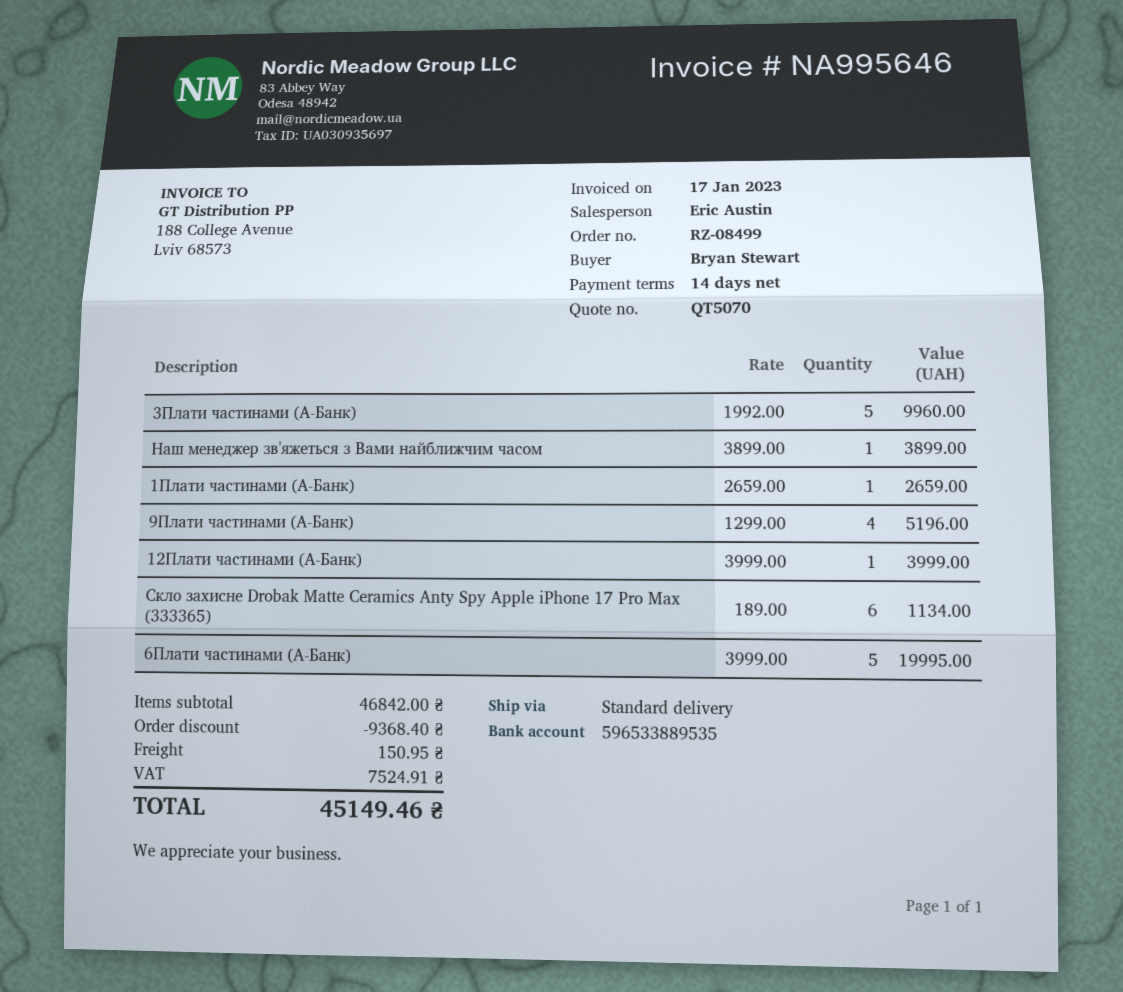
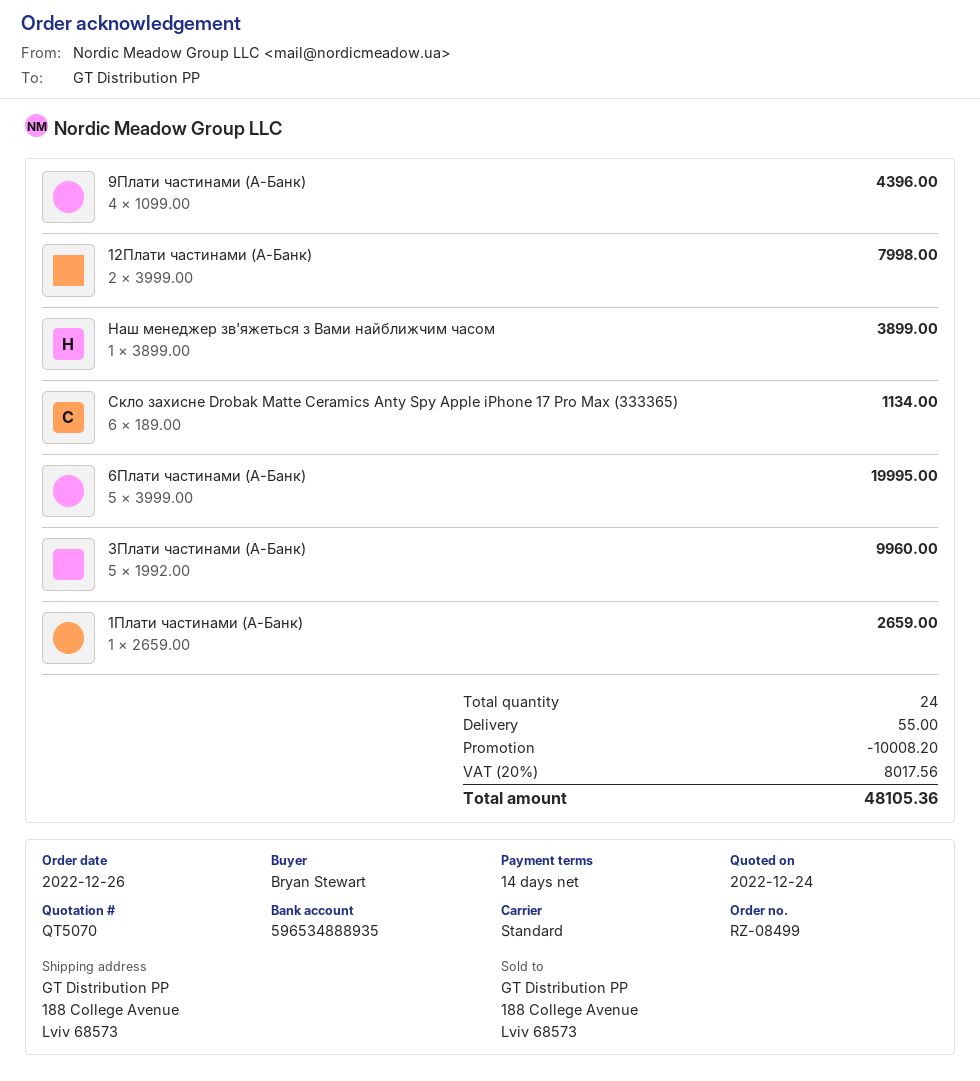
bank account: 596533889535 -> 596534888935
9Плати частинами (А-Банк): 4 x 1299.00 = 5196.00 -> 4 x 1099.00 = 4396.00
12Плати частинами (А-Банк): 1 x 3999.00 = 3999.00 -> 2 x 3999.00 = 7998.00
discount: 9368.40 -> 10008.20
shipping: 150.95 -> 55.00
tax: 7524.91 -> 8017.56
total: 45149.46 -> 48105.36

